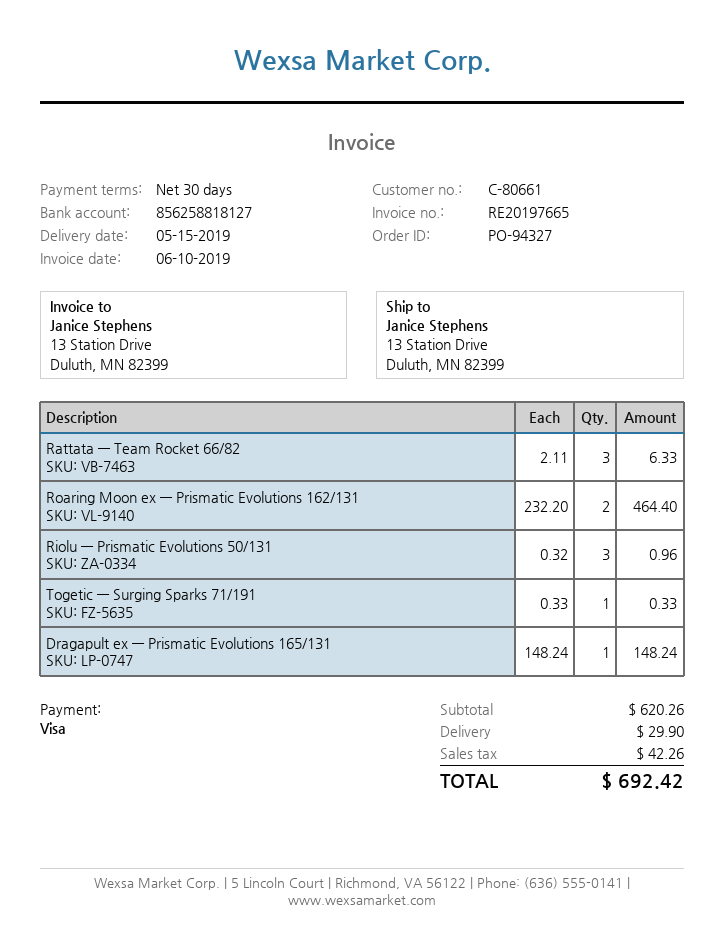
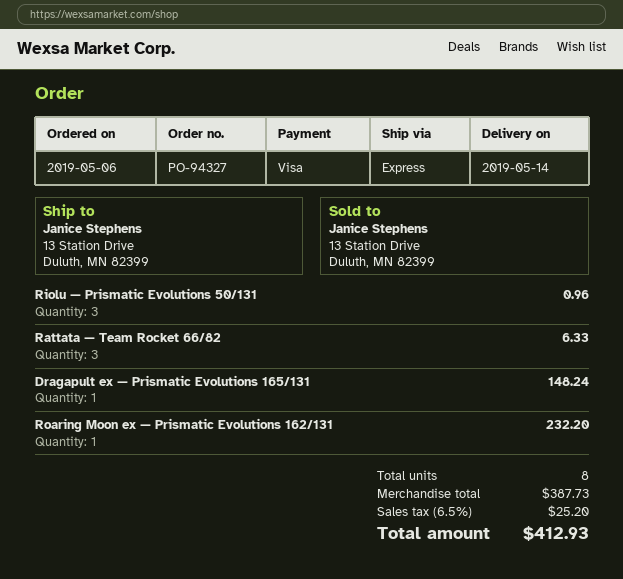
delivery date: 2019-05-15 -> 2019-05-14
Roaring Moon ex — Prismatic Evolutions 162/131: 2 for 464.40 -> 1 for 232.20
Togetic — Surging Sparks 71/191: 1 for 0.33 -> none
subtotal: 620.26 -> 387.73
shipping: 29.90 -> none
tax: 42.26 -> 25.20
total: 692.42 -> 412.93

